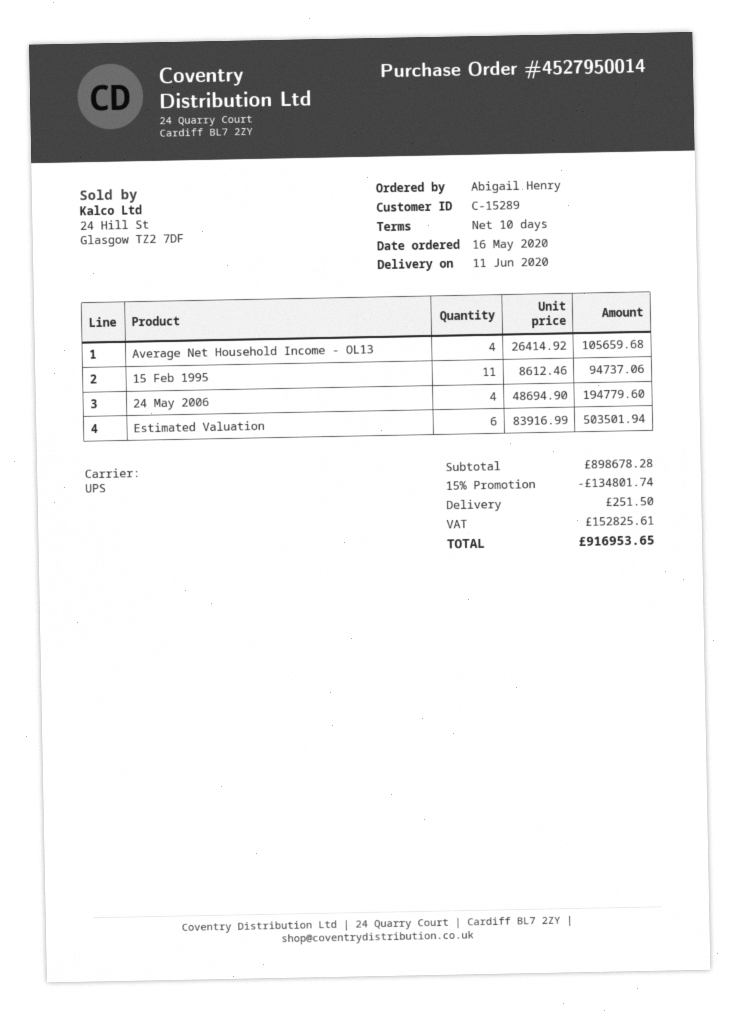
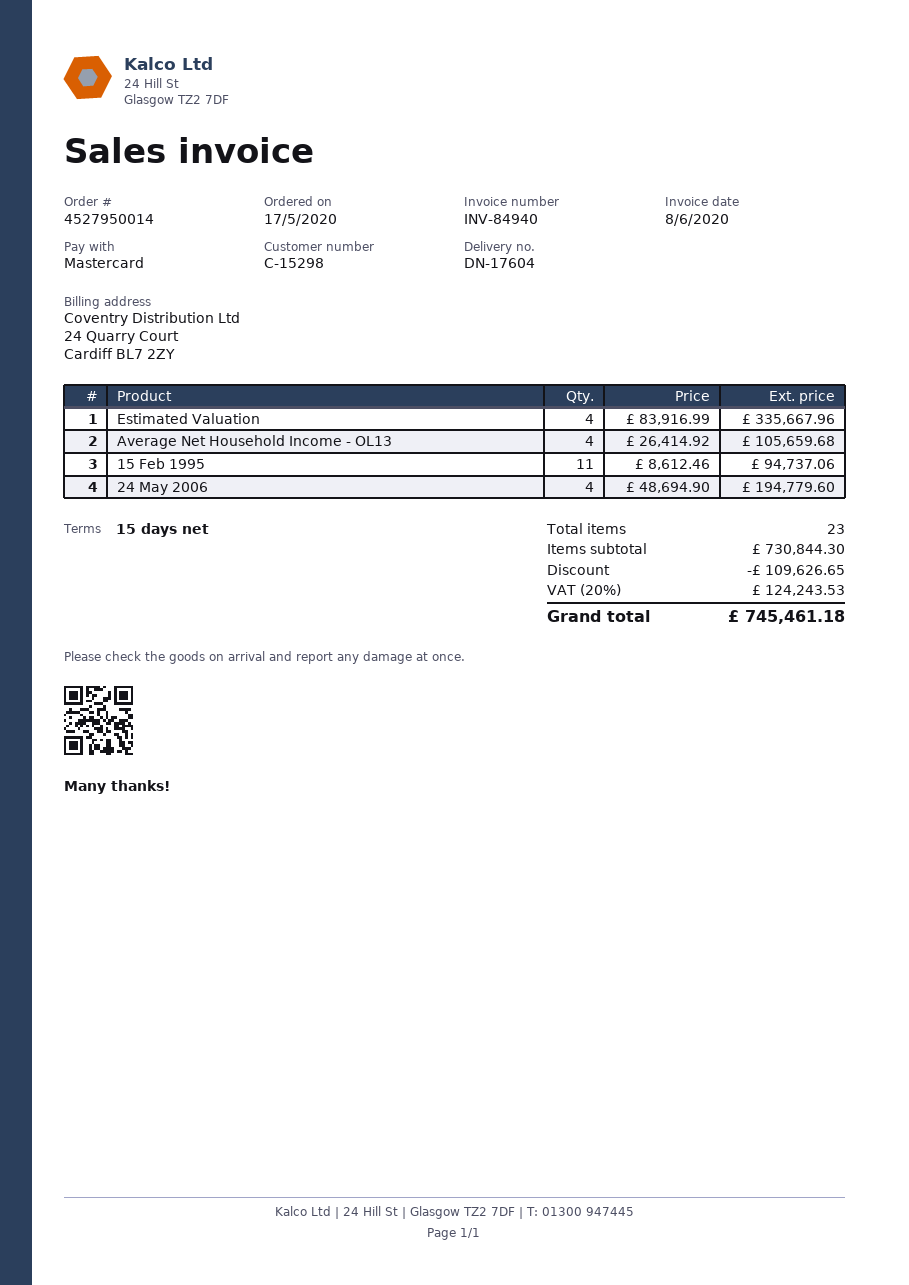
order date: 2020-05-16 -> 2020-05-17
payment terms: 10 days -> 15 days
customer number: C-15289 -> C-15298
Estimated Valuation: 6 x 83916.99 = 503501.94 -> 4 x 83916.99 = 335667.96
subtotal: 898678.28 -> 730844.30
discount: 134801.74 -> 109626.65
shipping: 251.50 -> none
tax: 152825.61 -> 124243.53
total: 916953.65 -> 745461.18

